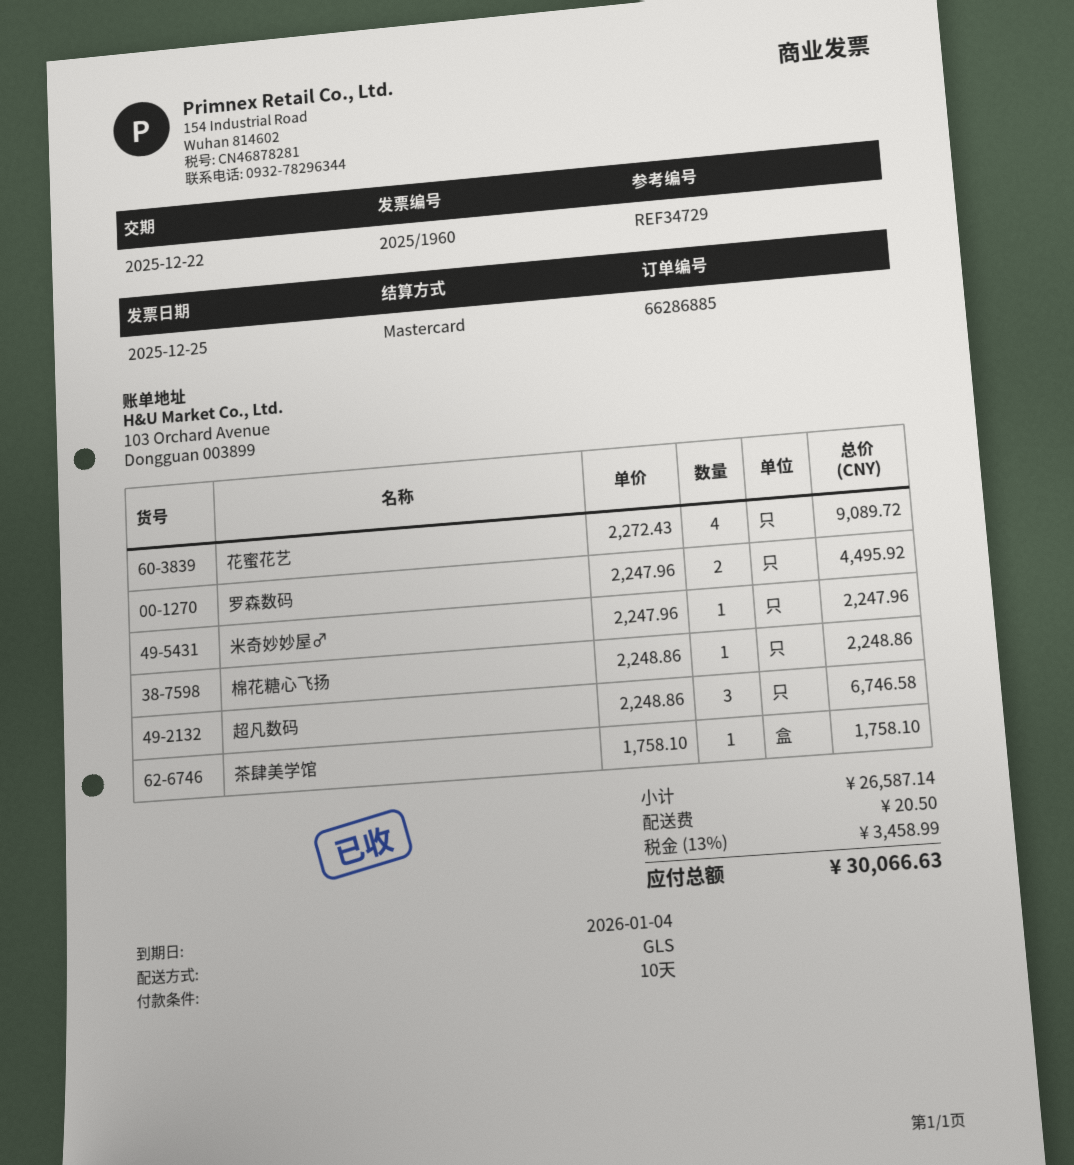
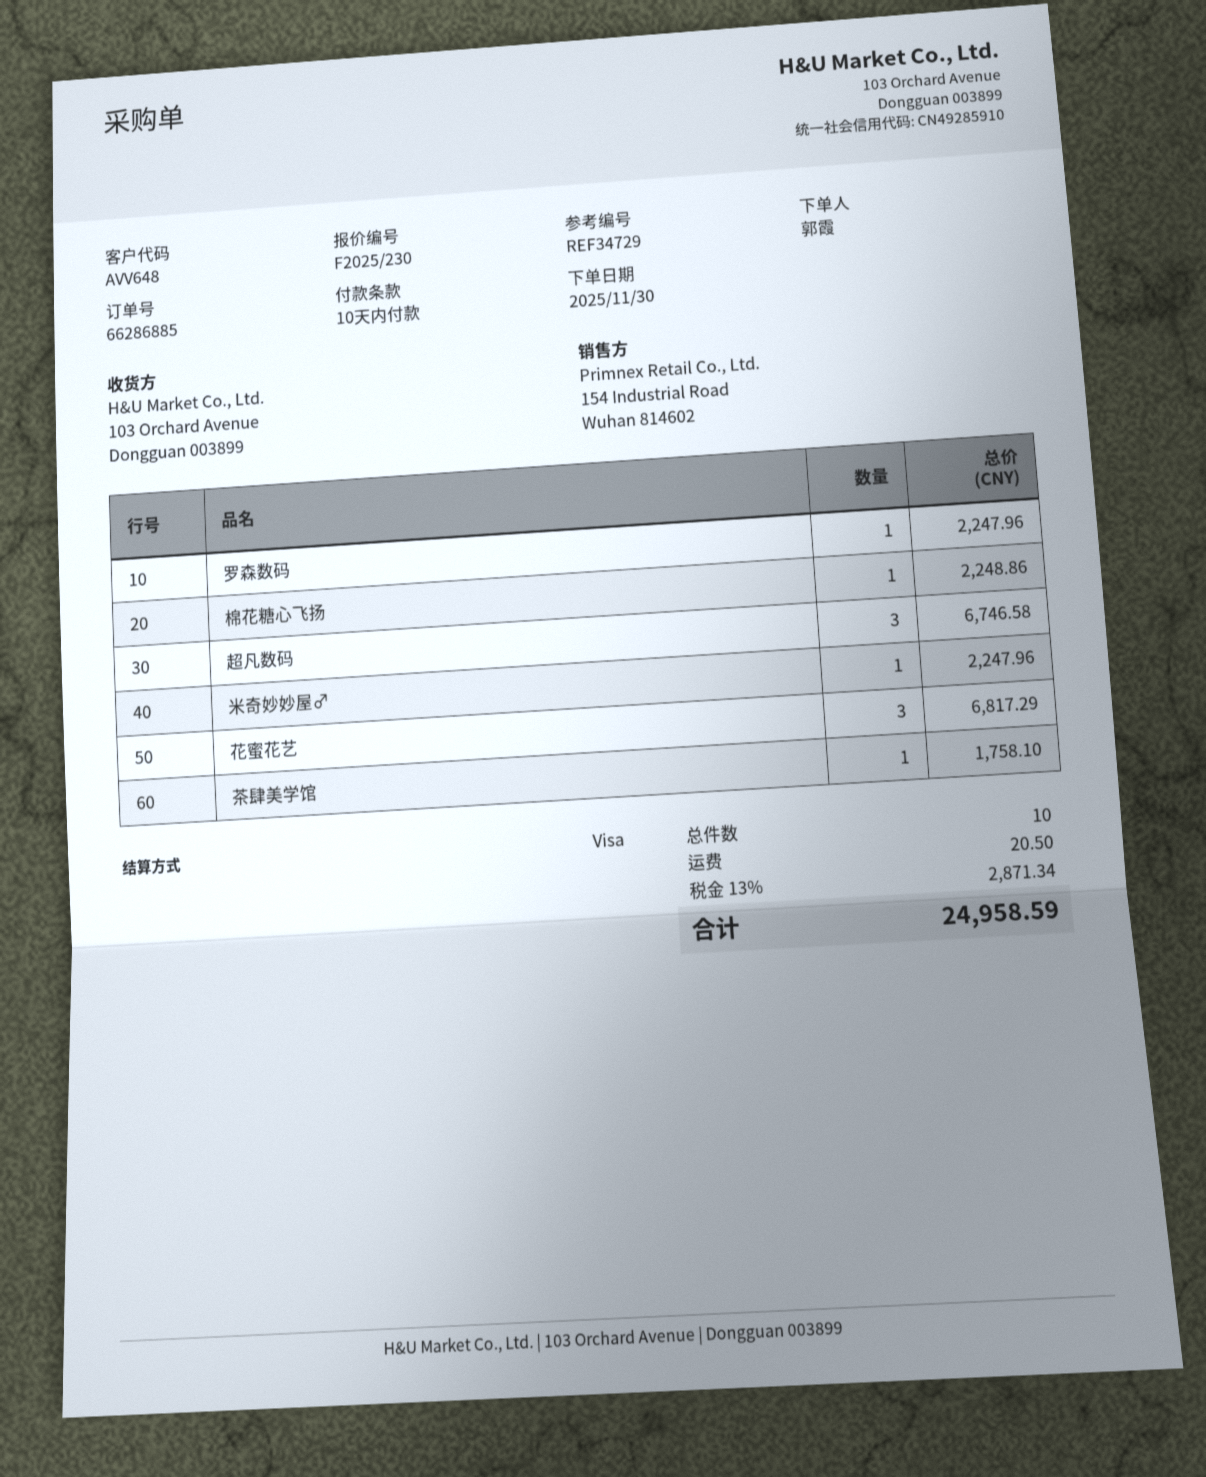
payment method: Mastercard -> Visa
花蜜花艺: 4 for 9089.72 -> 3 for 6817.29
罗森数码: 2 for 4495.92 -> 1 for 2247.96
tax: 13% = 3458.99 -> 13% = 2871.34
total: 30066.63 -> 24958.59

